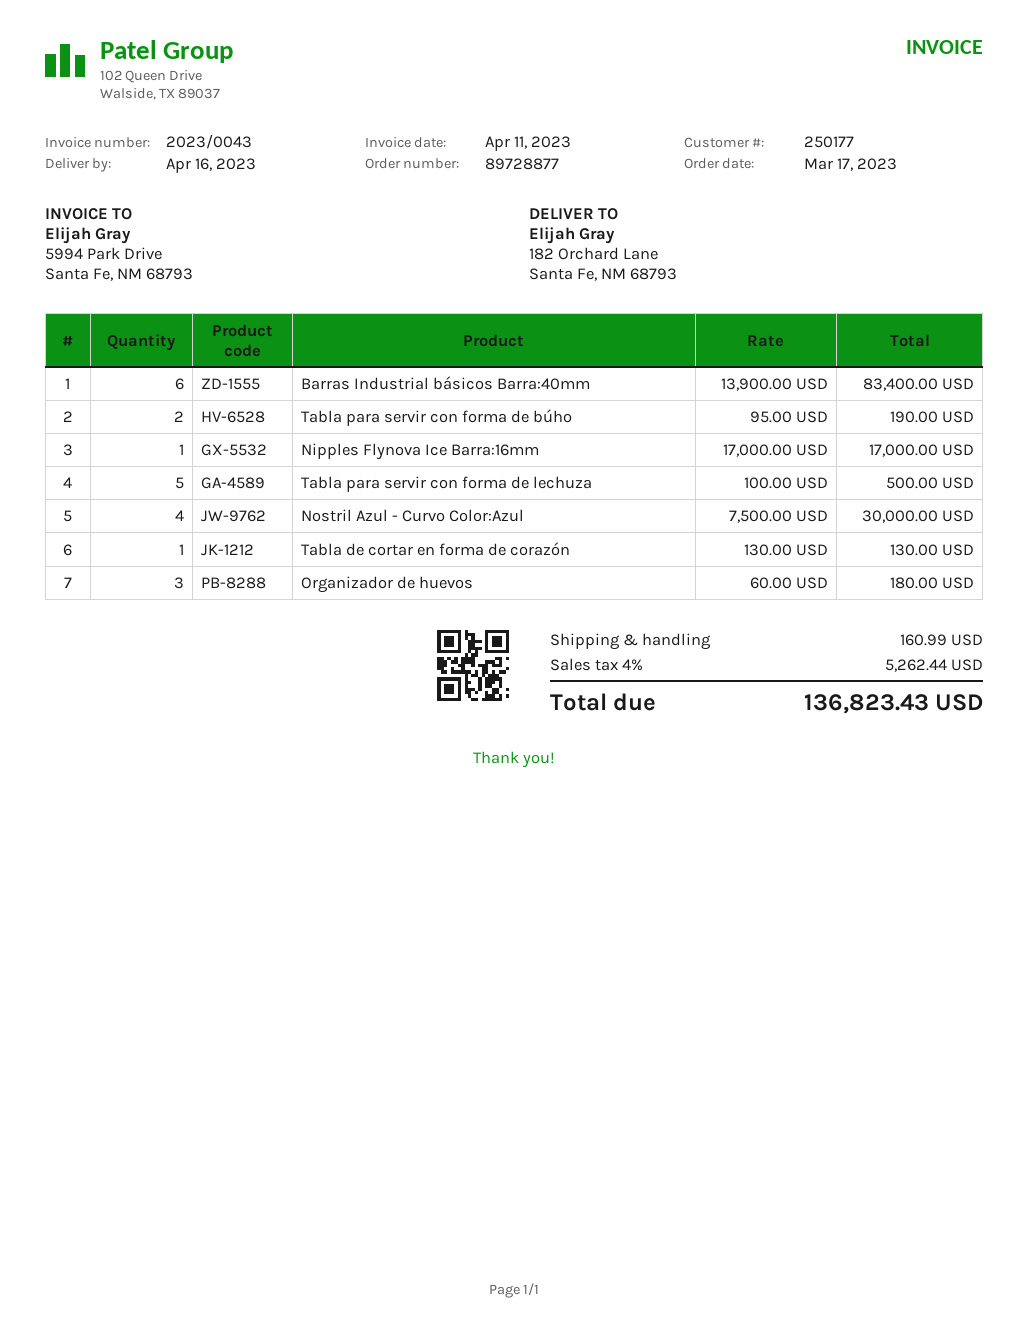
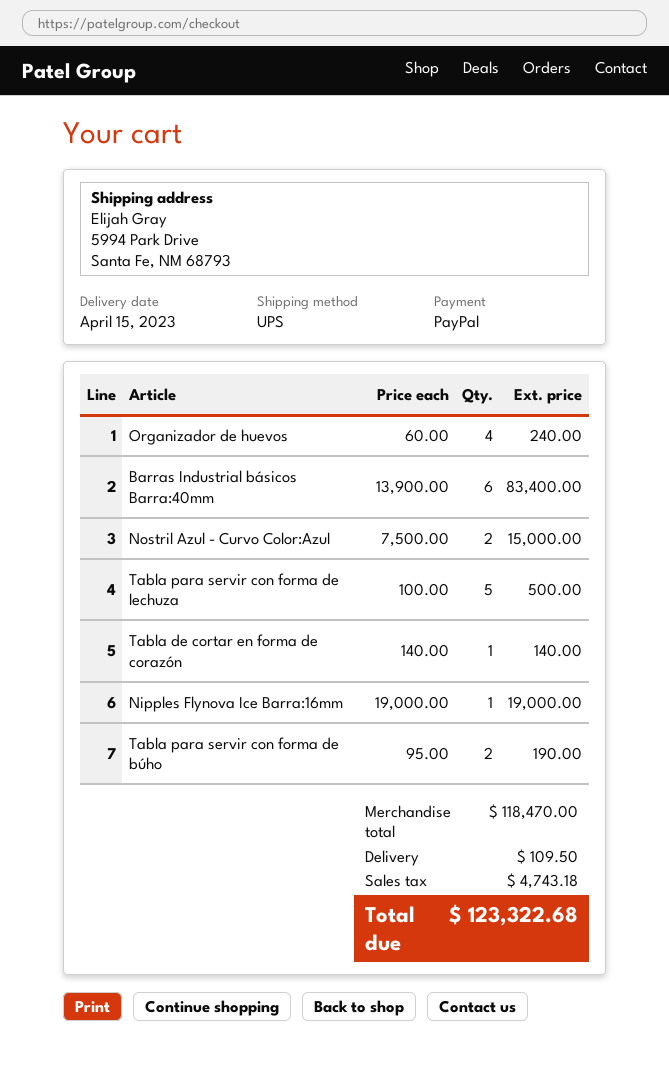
delivery date: 2023-04-16 -> 2023-04-15
ship to: 182 Orchard Lane, Santa Fe, NM 68793 -> 5994 Park Drive, Santa Fe, NM 68793
Nipples Flynova Ice Barra:16mm: 1 x 17000.00 = 17000.00 -> 1 x 19000.00 = 19000.00
Nostril Azul - Curvo Color:Azul: 4 x 7500.00 = 30000.00 -> 2 x 7500.00 = 15000.00
Tabla de cortar en forma de corazón: 1 x 130.00 = 130.00 -> 1 x 140.00 = 140.00
Organizador de huevos: 3 x 60.00 = 180.00 -> 4 x 60.00 = 240.00
shipping: 160.99 -> 109.50
tax: 5262.44 -> 4743.18
total: 136823.43 -> 123322.68

